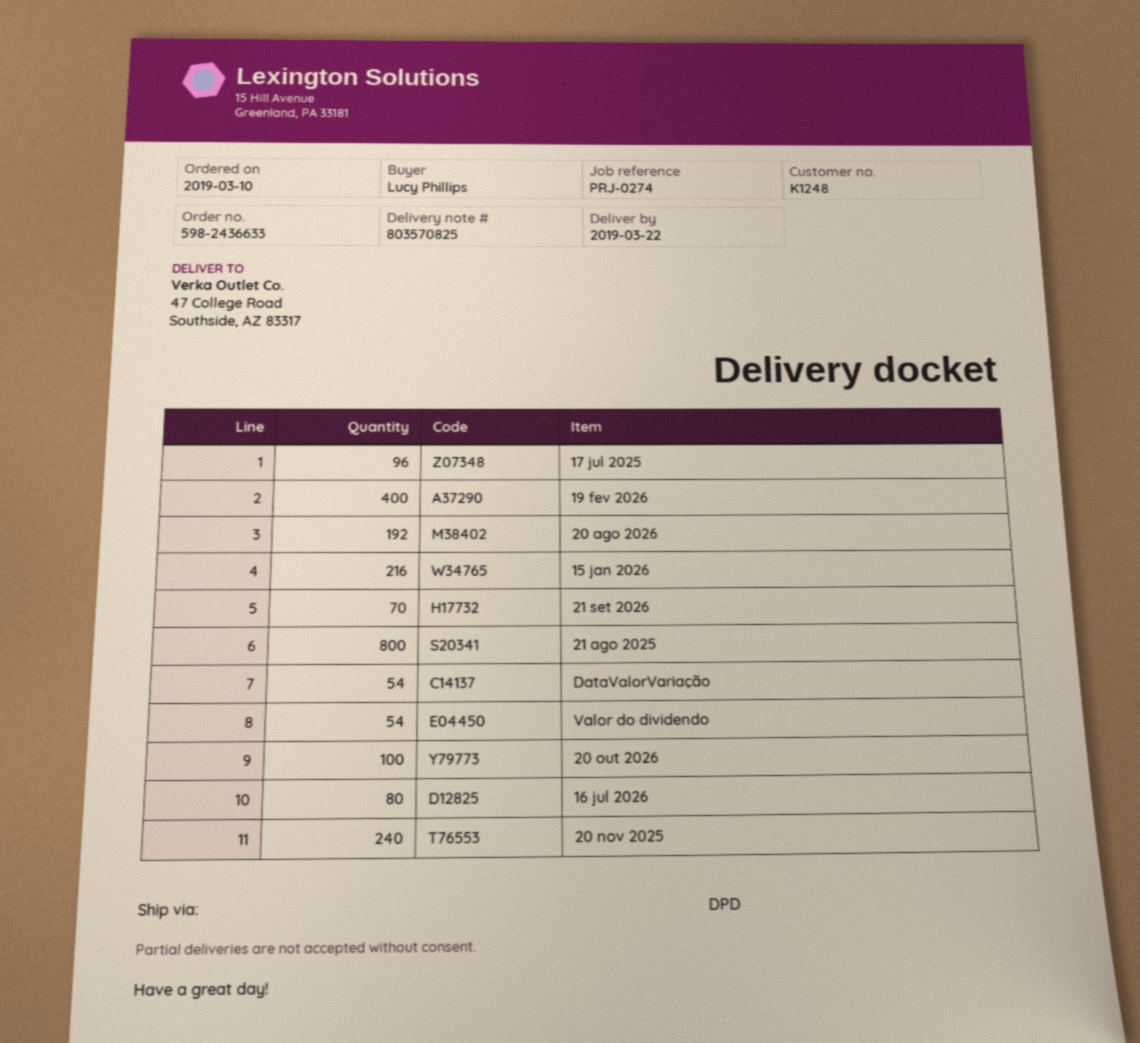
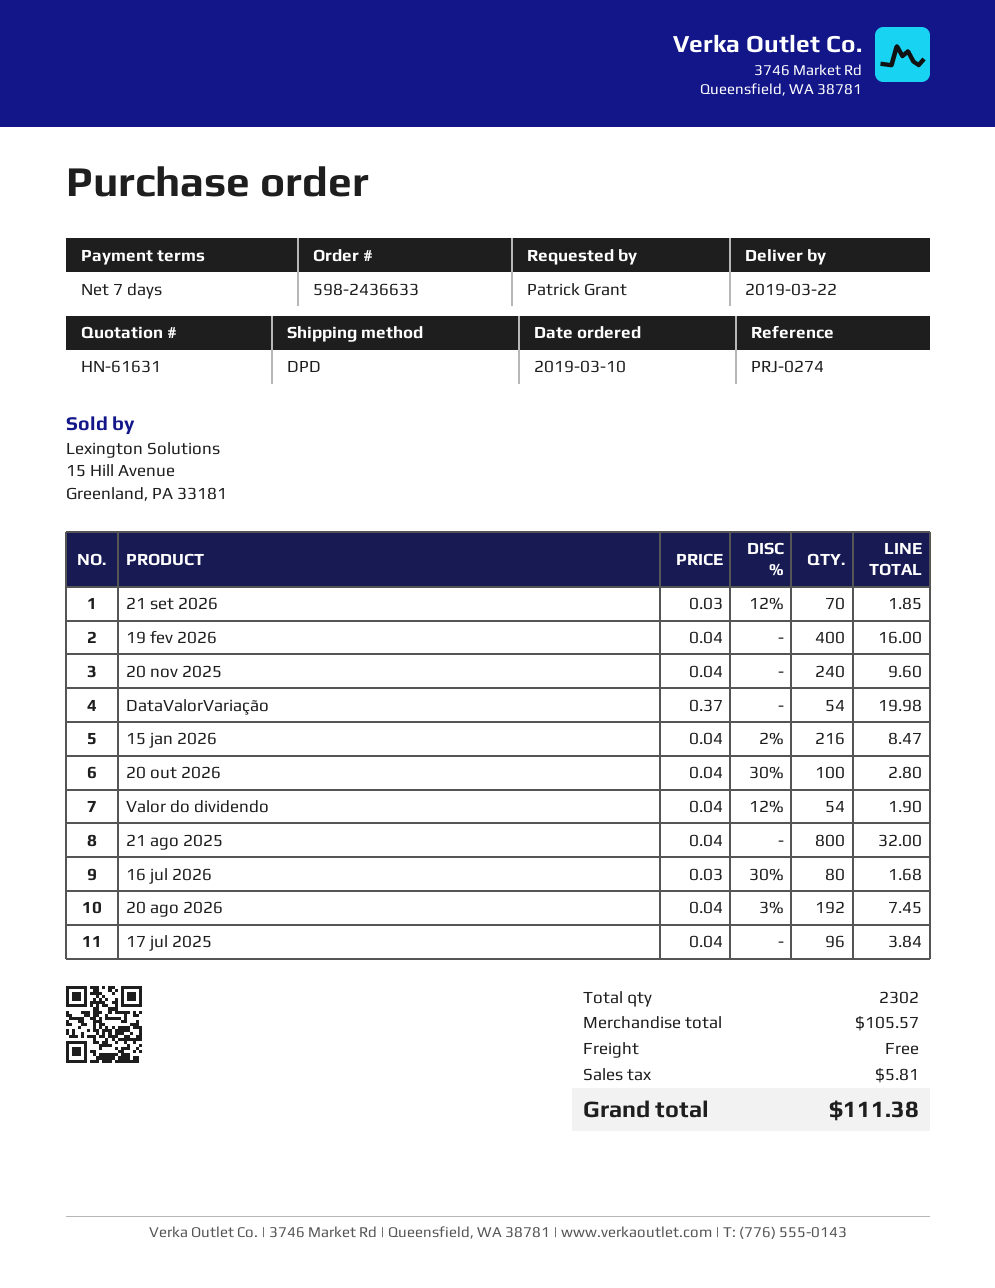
ordered by: Lucy Phillips -> Patrick Grant

